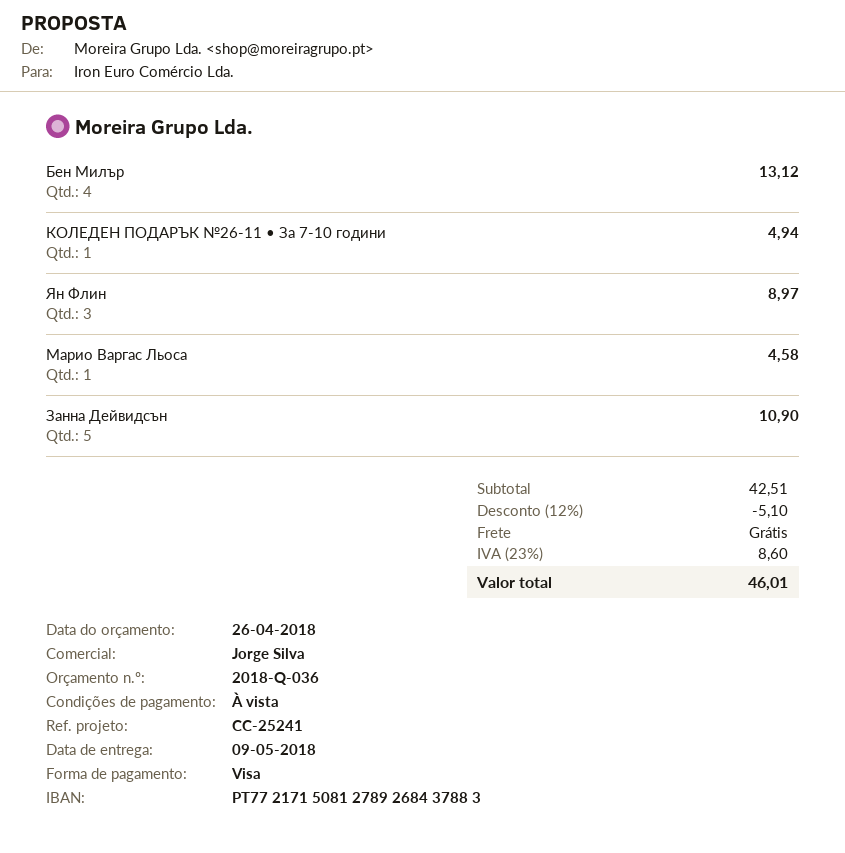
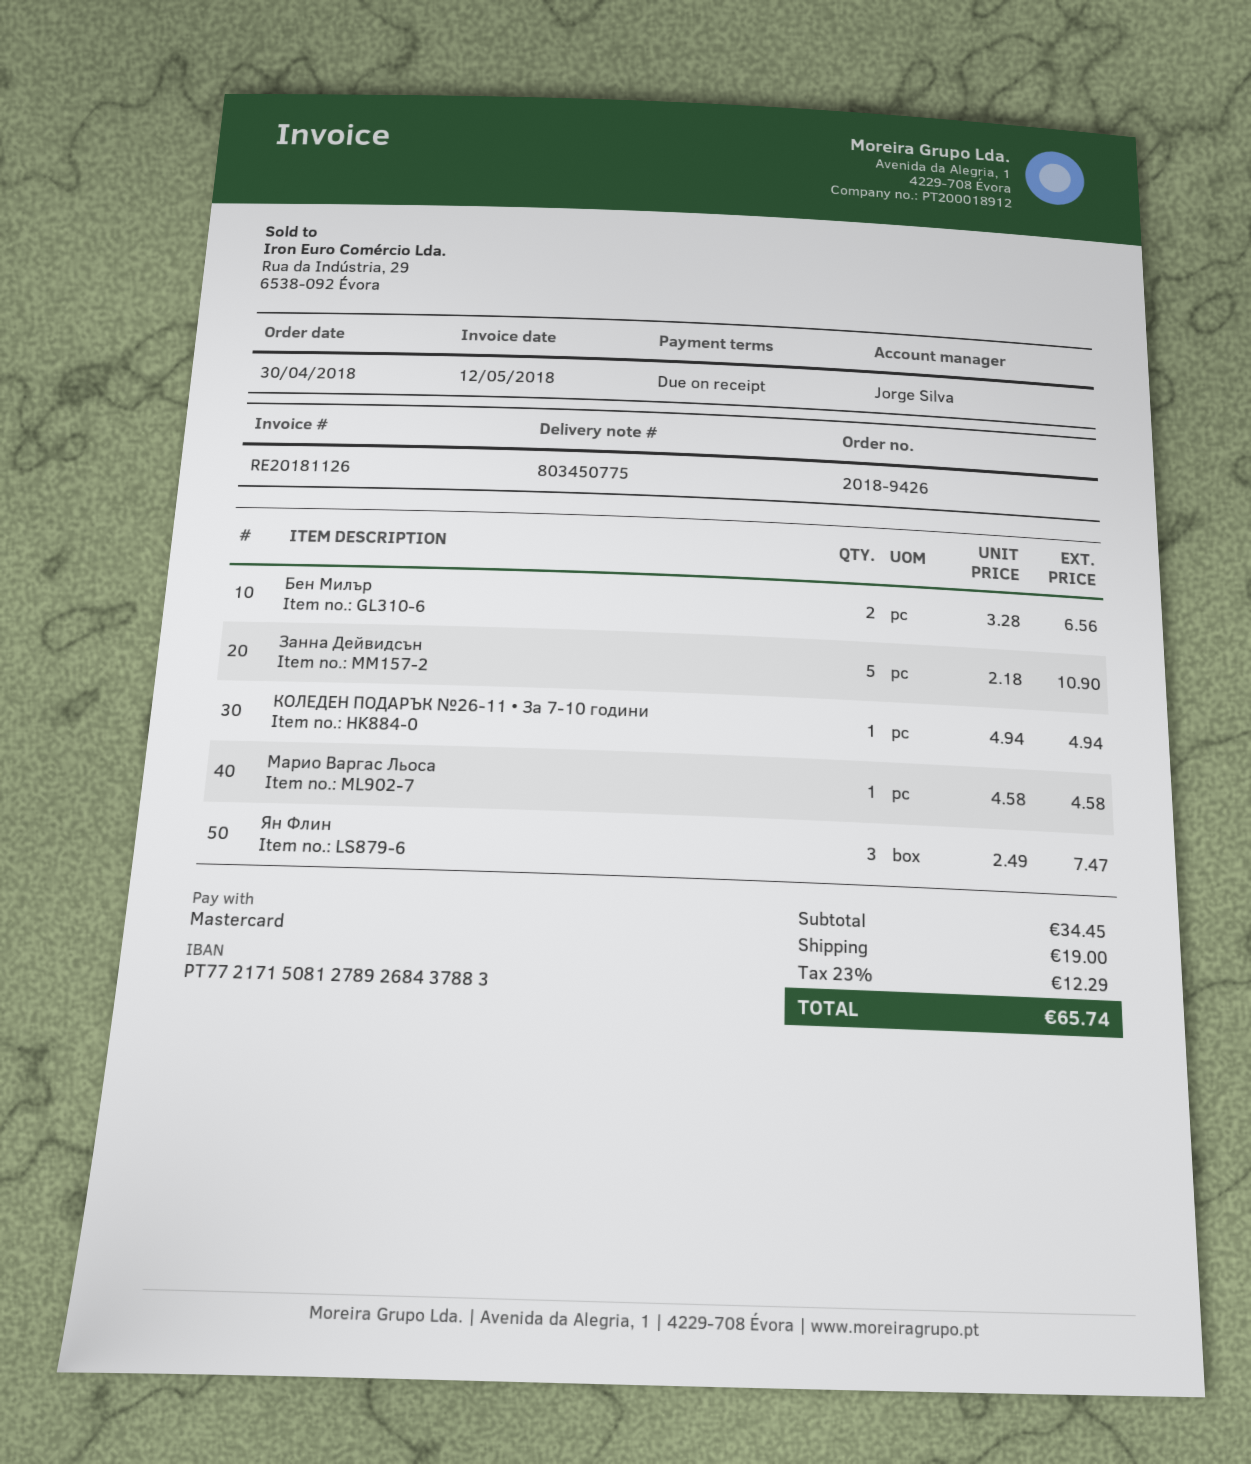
payment method: Visa -> Mastercard
Бен Милър: 4 for 13.12 -> 2 for 6.56
Ян Флин: 3 for 8.97 -> 3 for 7.47
subtotal: 42.51 -> 34.45
discount: 12% = 5.10 -> none
shipping: 0.00 -> 19.00
tax: 23% = 8.60 -> 23% = 12.29
total: 46.01 -> 65.74

